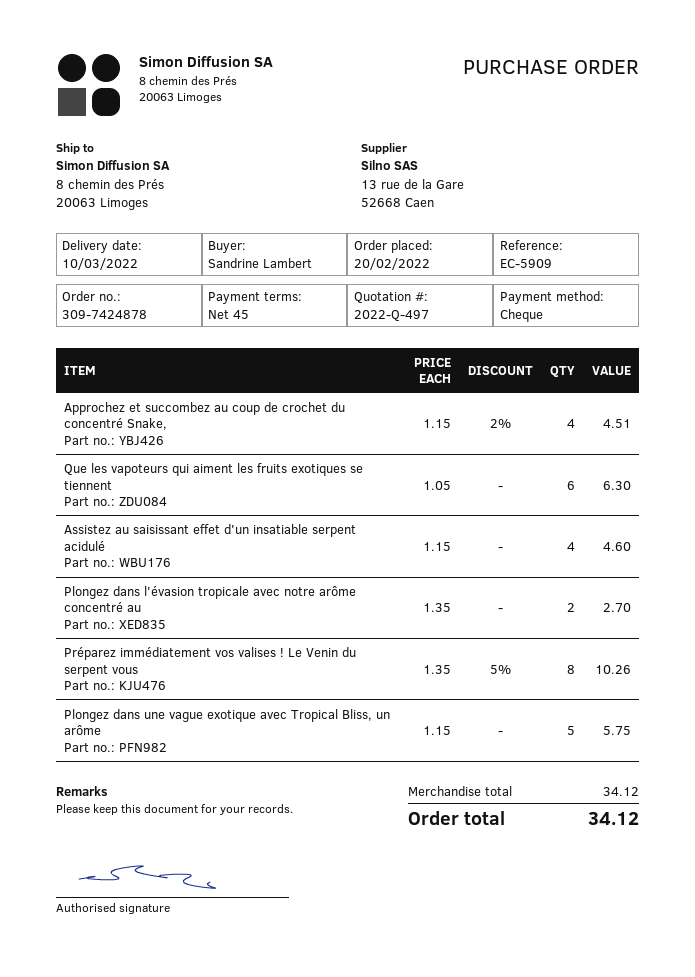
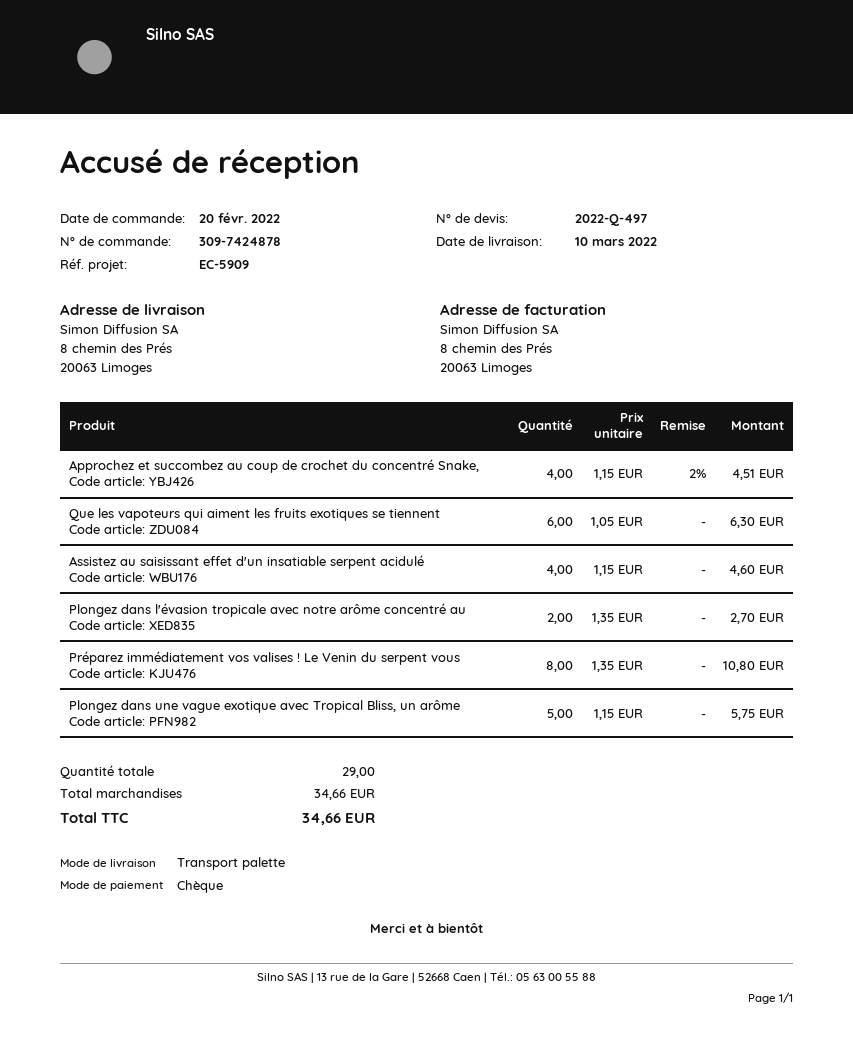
Préparez immédiatement vos valises ! Le Venin du serpent vous: 8 x 1.35 - 5% = 10.26 -> 8 x 1.35 = 10.80
subtotal: 34.12 -> 34.66
total: 34.12 -> 34.66

